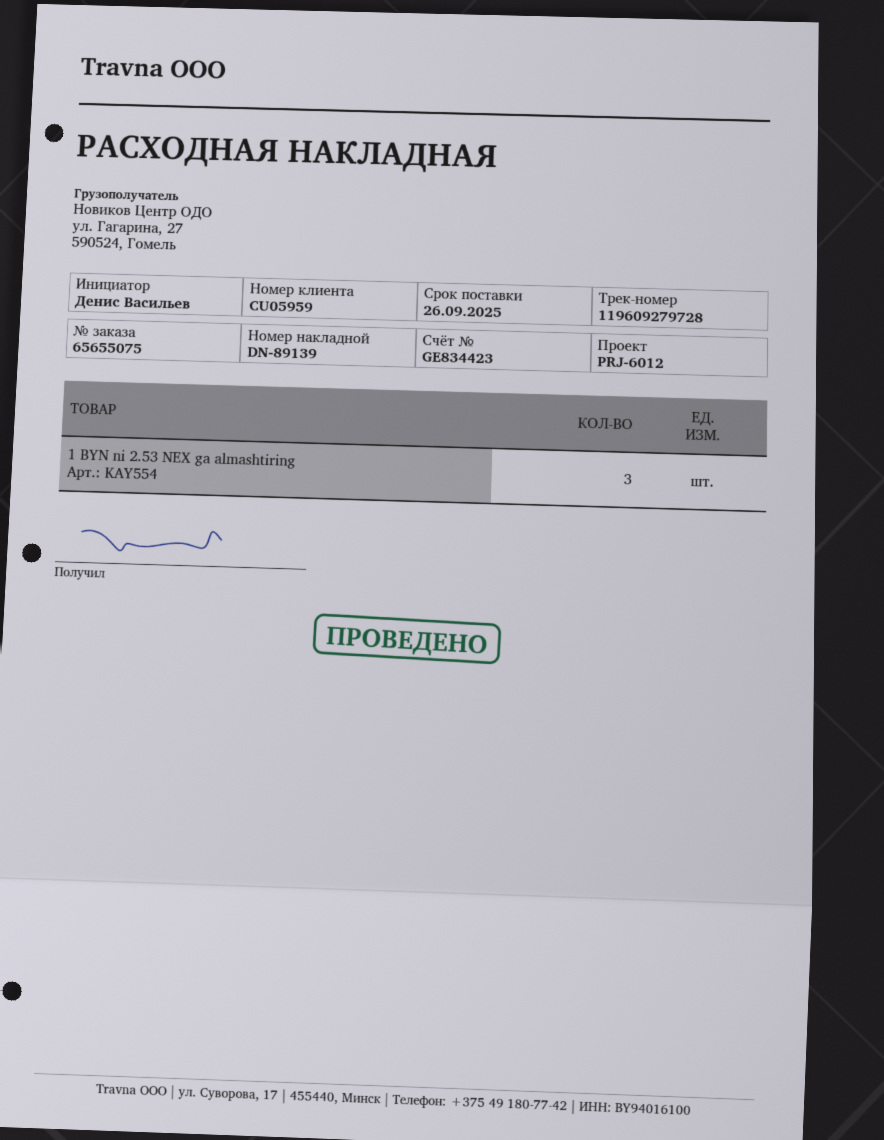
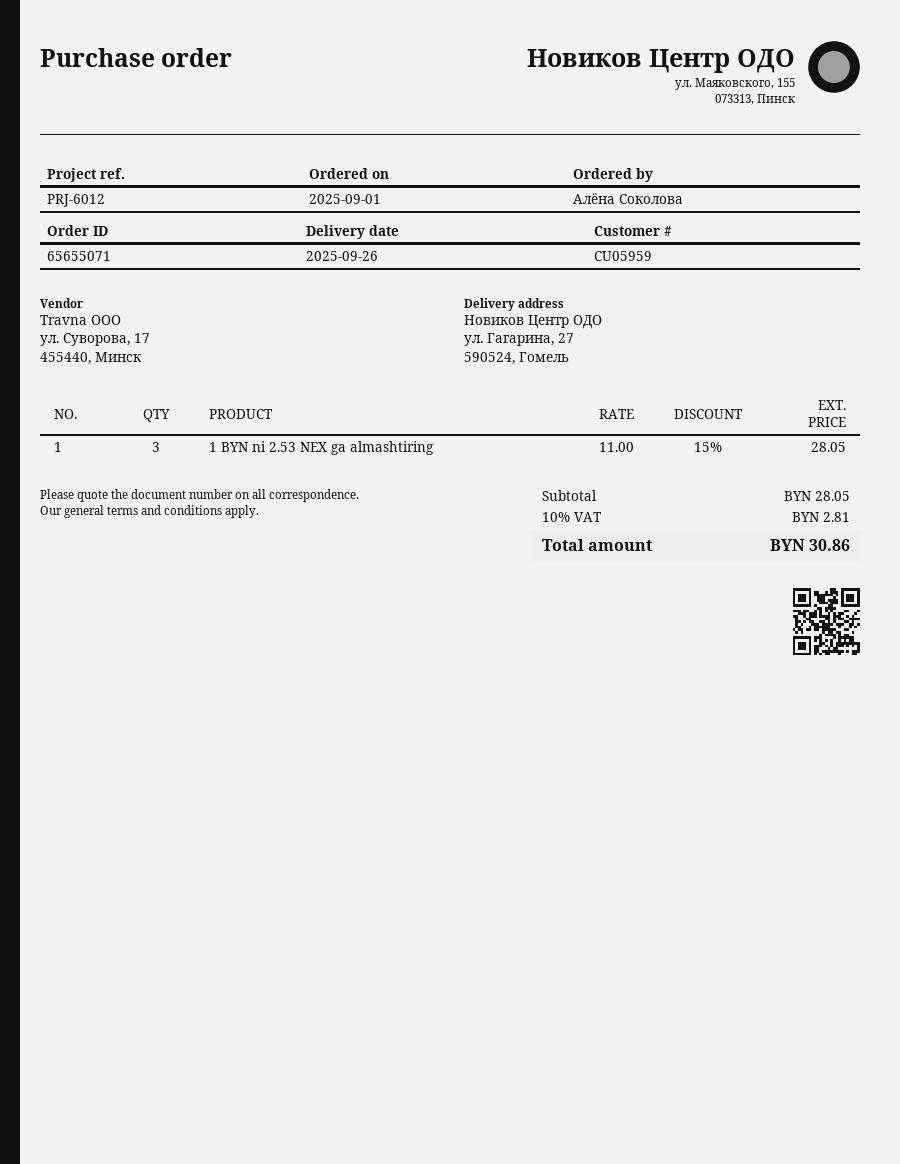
order number: 65655075 -> 65655071
ordered by: Денис Васильев -> Алёна Соколова

